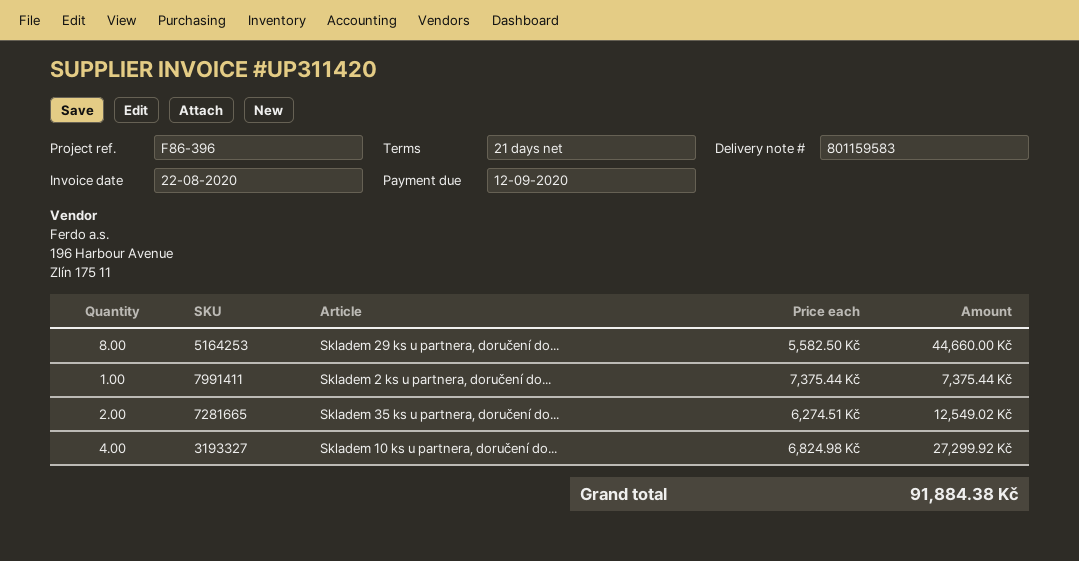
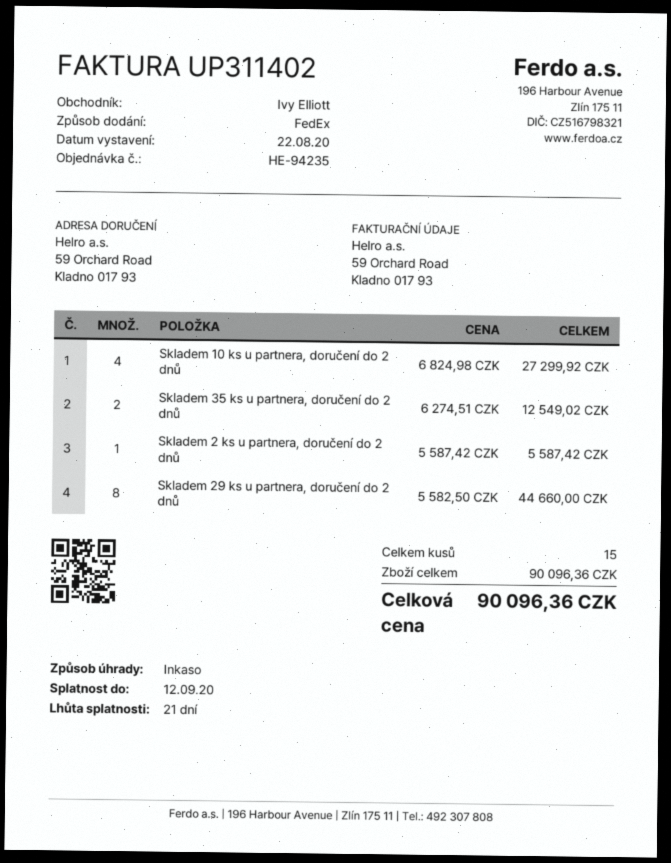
invoice number: UP311420 -> UP311402
Skladem 2 ks u partnera, doručení do...: 1 x 7375.44 = 7375.44 -> 1 x 5587.42 = 5587.42
total: 91884.38 -> 90096.36

